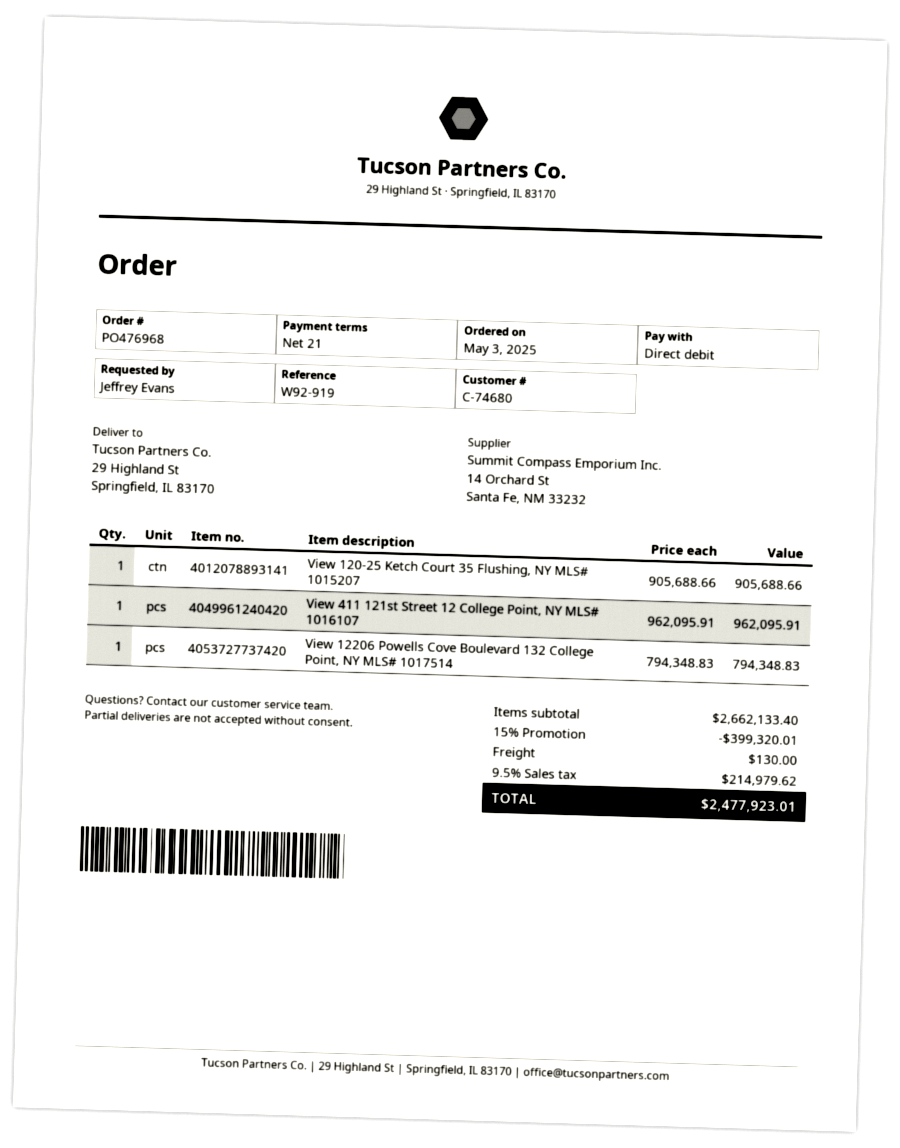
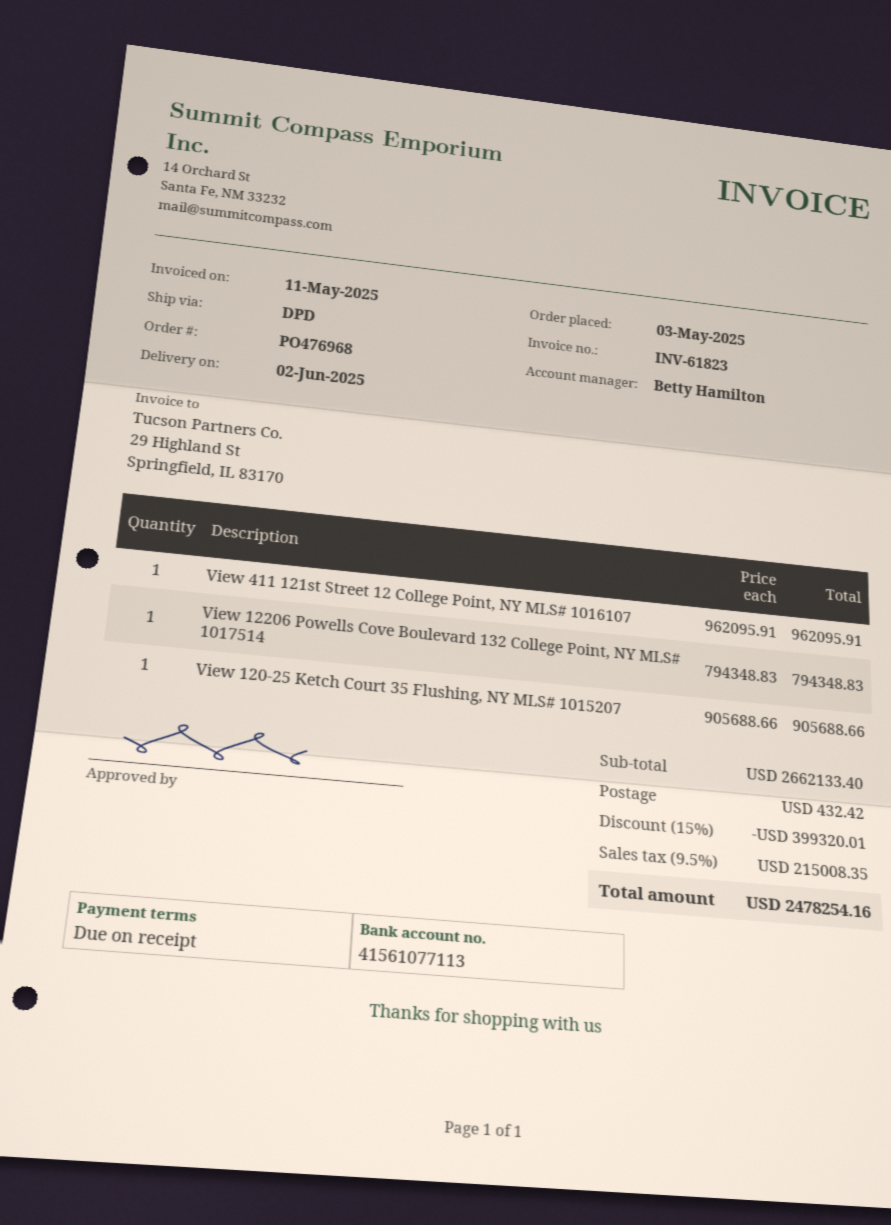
payment terms: 21 days -> on receipt
shipping: 130.00 -> 432.42
tax: 9.5% = 214979.62 -> 9.5% = 215008.35
total: 2477923.01 -> 2478254.16

